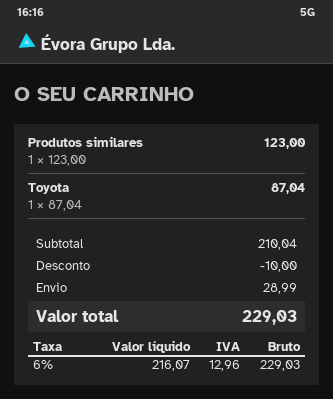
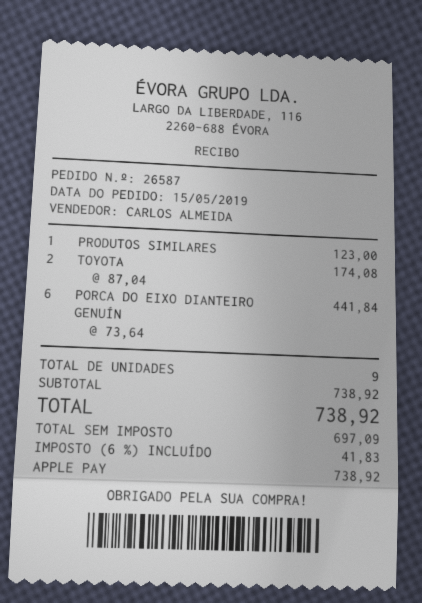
Toyota: 1 x 87.04 = 87.04 -> 2 x 87.04 = 174.08
PORCA DO EIXO DIANTEIRO GENUÍN: none -> 6 x 73.64 = 441.84
subtotal: 210.04 -> 738.92
discount: 10.00 -> none
shipping: 28.99 -> none
net: 216.07 -> 697.09
tax: 6% = 12.96 -> 6% = 41.83
total: 229.03 -> 738.92

